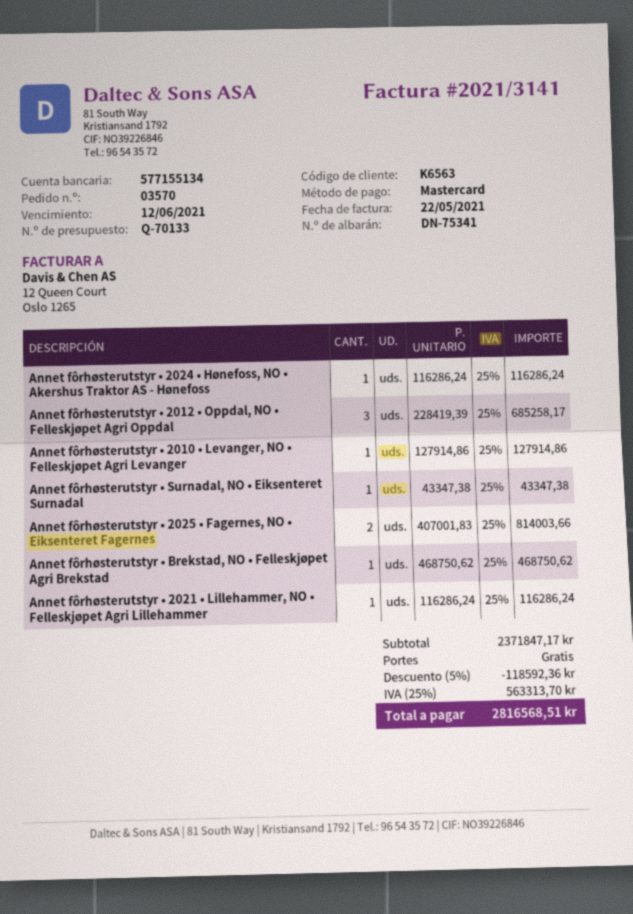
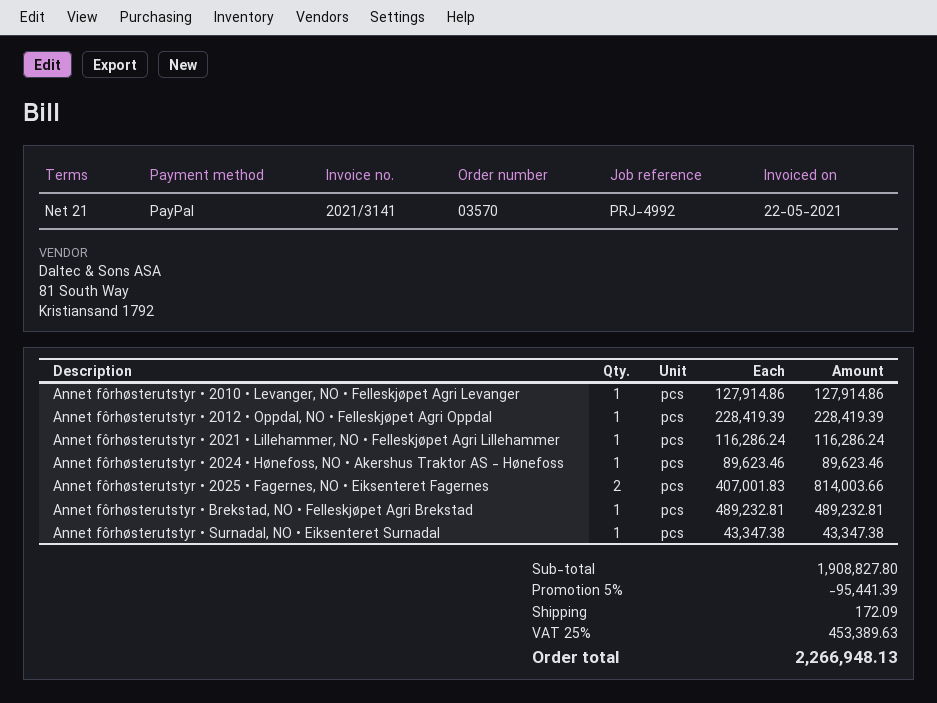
payment method: Mastercard -> PayPal
Annet fôrhøsterutstyr • 2024 • Hønefoss, NO • Akershus Traktor AS - Hønefoss: 1 x 116286.24 = 116286.24 -> 1 x 89623.46 = 89623.46
Annet fôrhøsterutstyr • 2012 • Oppdal, NO • Felleskjøpet Agri Oppdal: 3 x 228419.39 = 685258.17 -> 1 x 228419.39 = 228419.39
Annet fôrhøsterutstyr • Brekstad, NO • Felleskjøpet Agri Brekstad: 1 x 468750.62 = 468750.62 -> 1 x 489232.81 = 489232.81
subtotal: 2371847.17 -> 1908827.80
discount: 5% = 118592.36 -> 5% = 95441.39
shipping: 0.00 -> 172.09
tax: 25% = 563313.70 -> 25% = 453389.63
total: 2816568.51 -> 2266948.13

